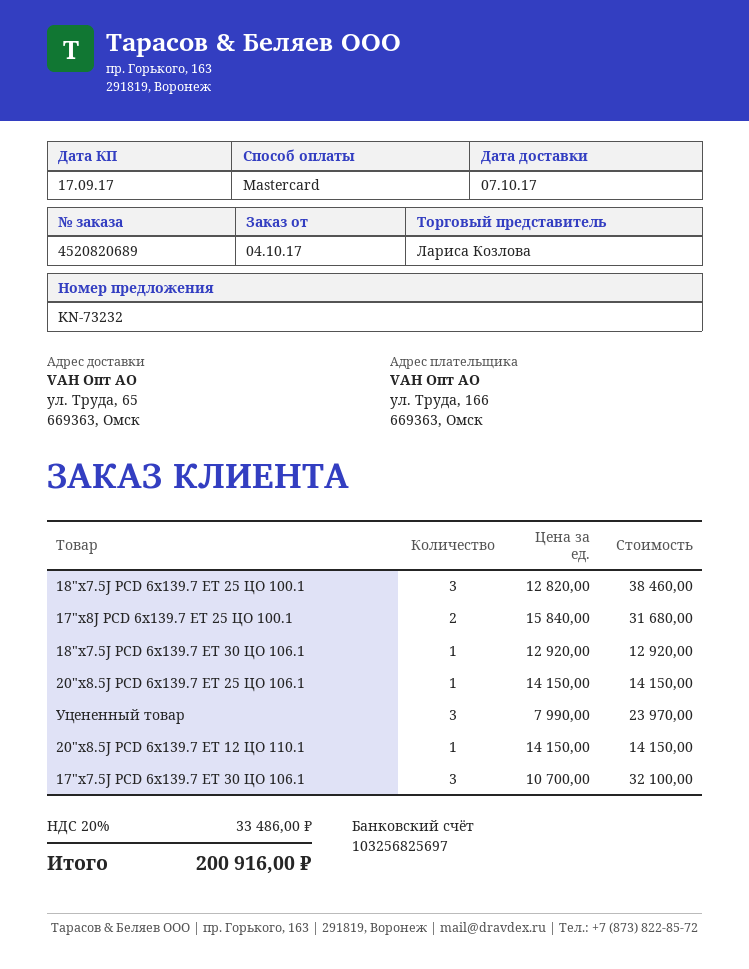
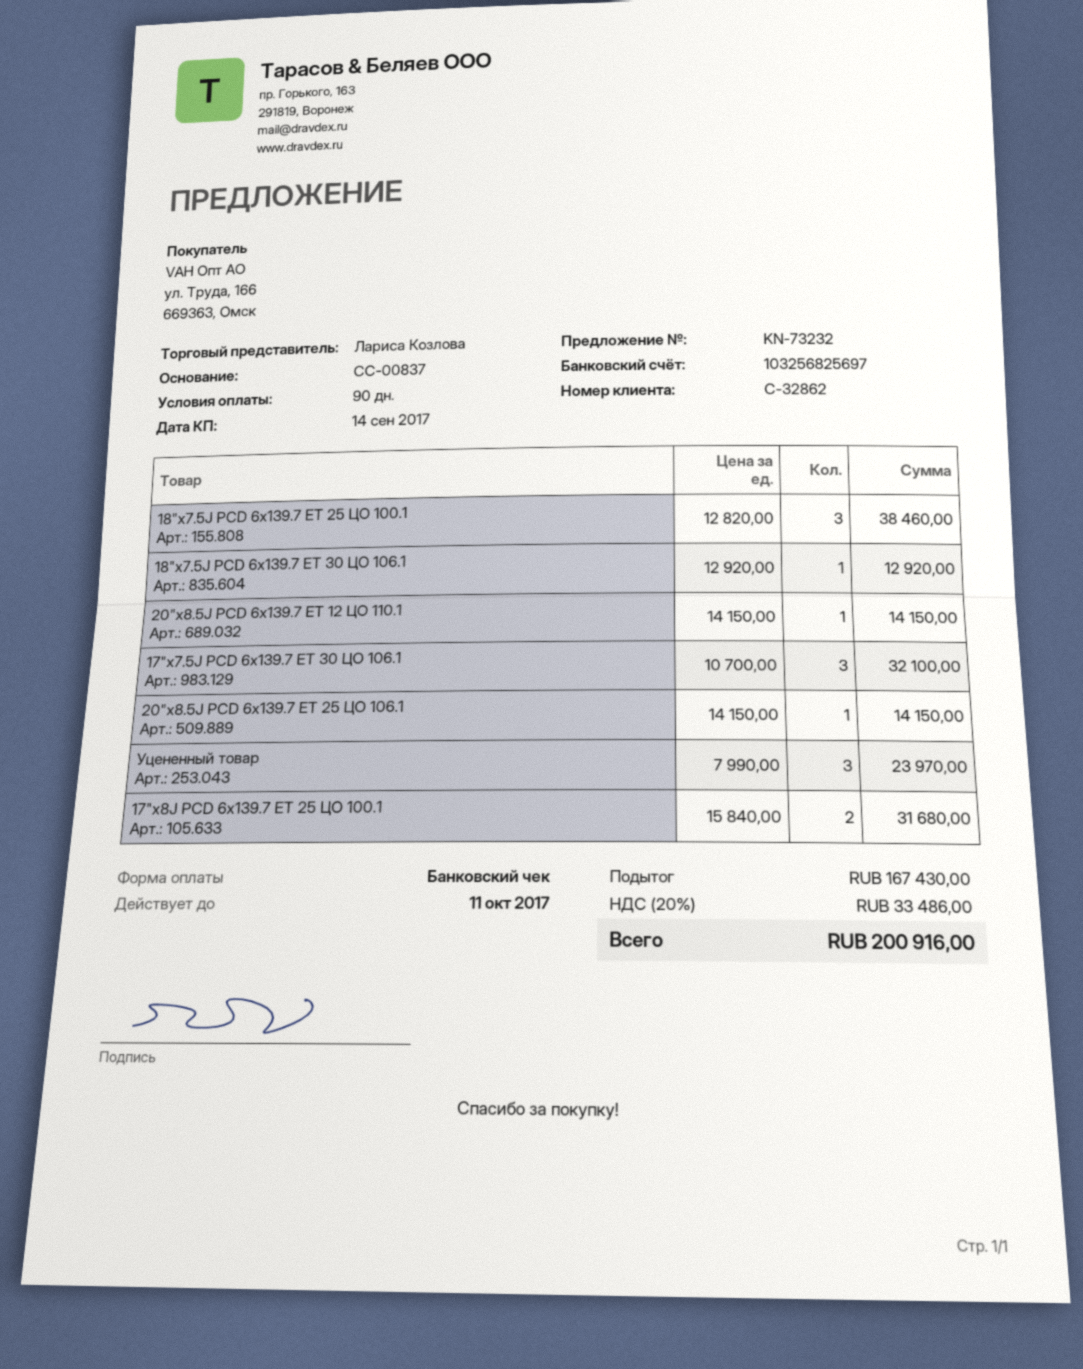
quote date: 2017-09-17 -> 2017-09-14
payment method: Mastercard -> cheque

